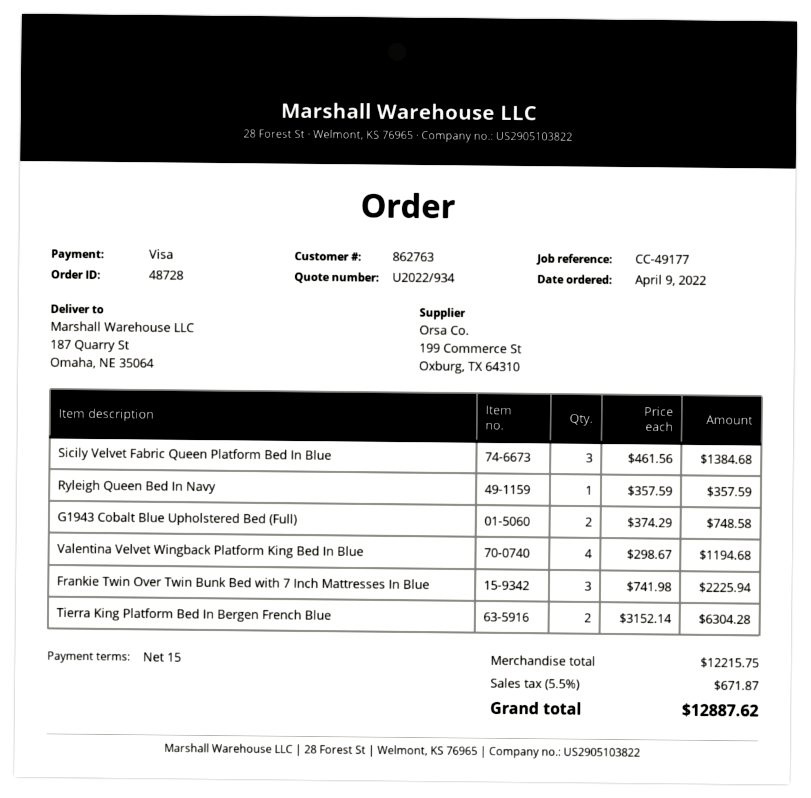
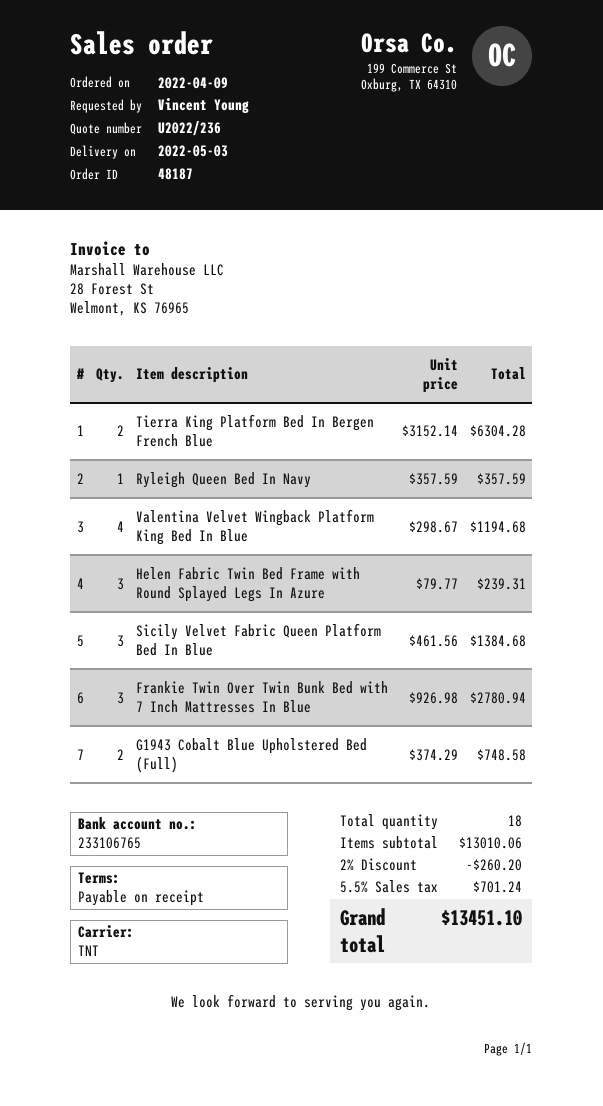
quote number: U2022/934 -> U2022/236
order number: 48728 -> 48187
payment terms: 15 days -> on receipt
Frankie Twin Over Twin Bunk Bed with 7 Inch Mattresses In Blue: 3 x 741.98 = 2225.94 -> 3 x 926.98 = 2780.94
Helen Fabric Twin Bed Frame with Round Splayed Legs In Azure: none -> 3 x 79.77 = 239.31
subtotal: 12215.75 -> 13010.06
discount: none -> 2% = 260.20
tax: 5.5% = 671.87 -> 5.5% = 701.24
total: 12887.62 -> 13451.10

